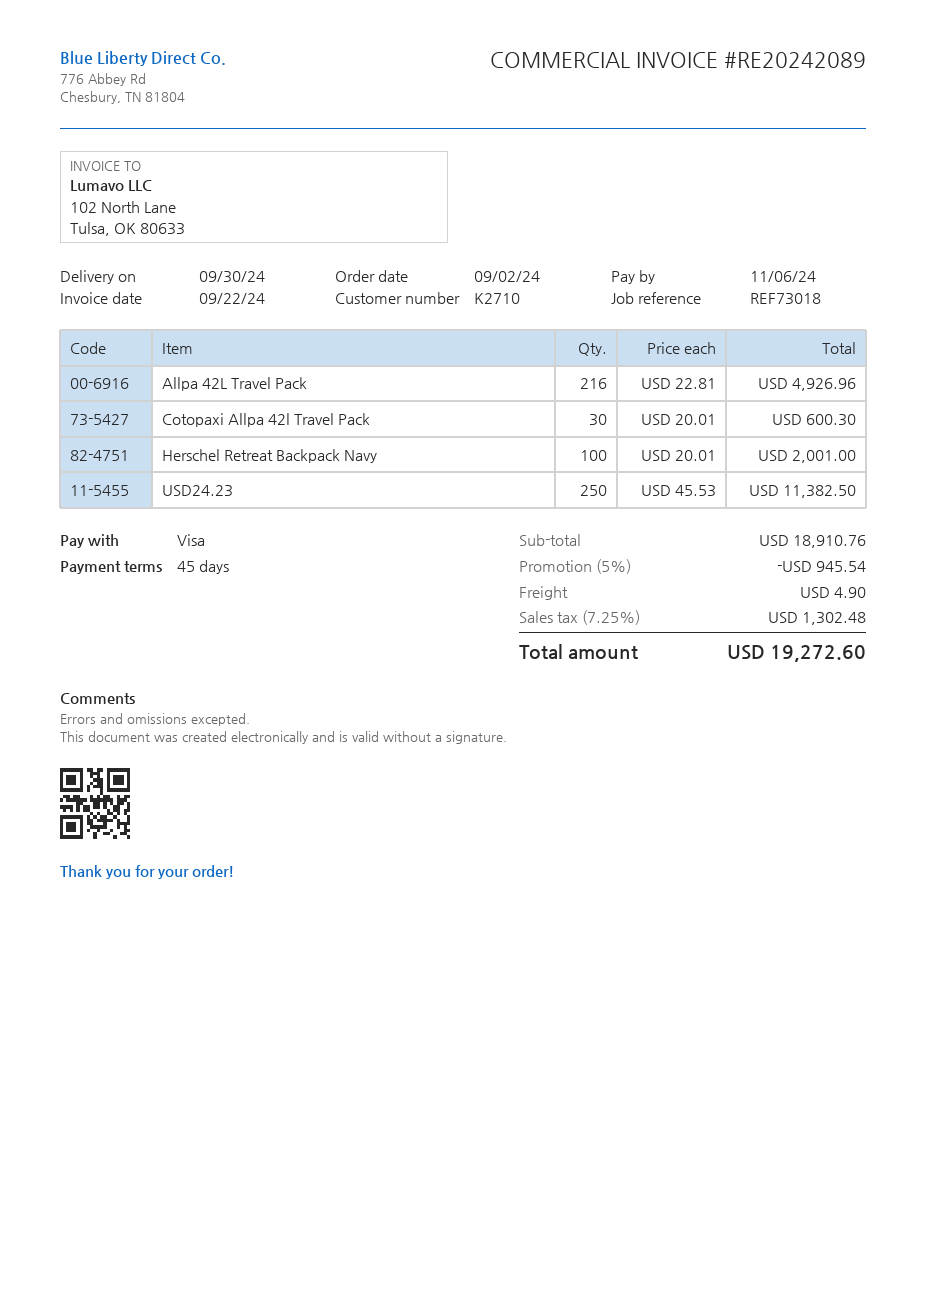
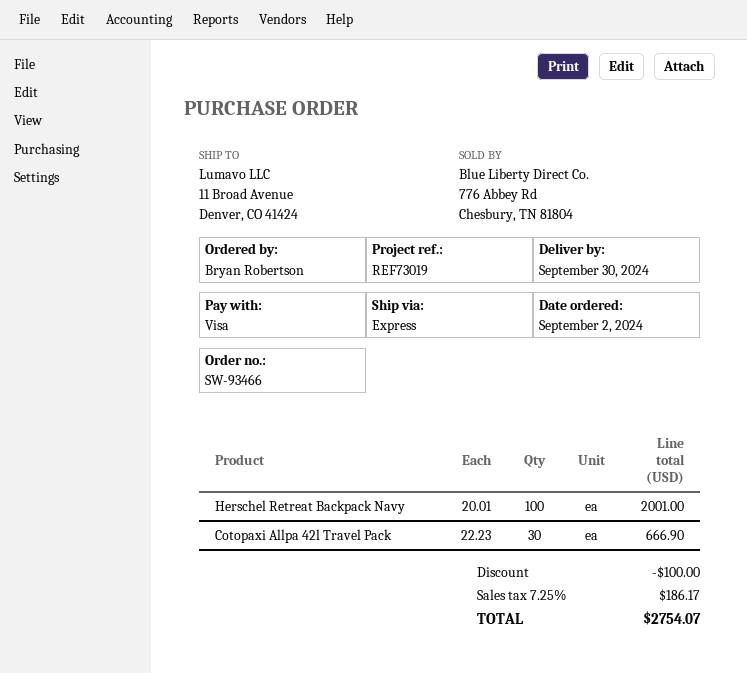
reference: REF73018 -> REF73019
Allpa 42L Travel Pack: 216 x 22.81 = 4926.96 -> none
Cotopaxi Allpa 42l Travel Pack: 30 x 20.01 = 600.30 -> 30 x 22.23 = 666.90
USD24.23: 250 x 45.53 = 11382.50 -> none
discount: 945.54 -> 100.00
shipping: 4.90 -> none
tax: 7.25% = 1302.48 -> 7.25% = 186.17
total: 19272.60 -> 2754.07

